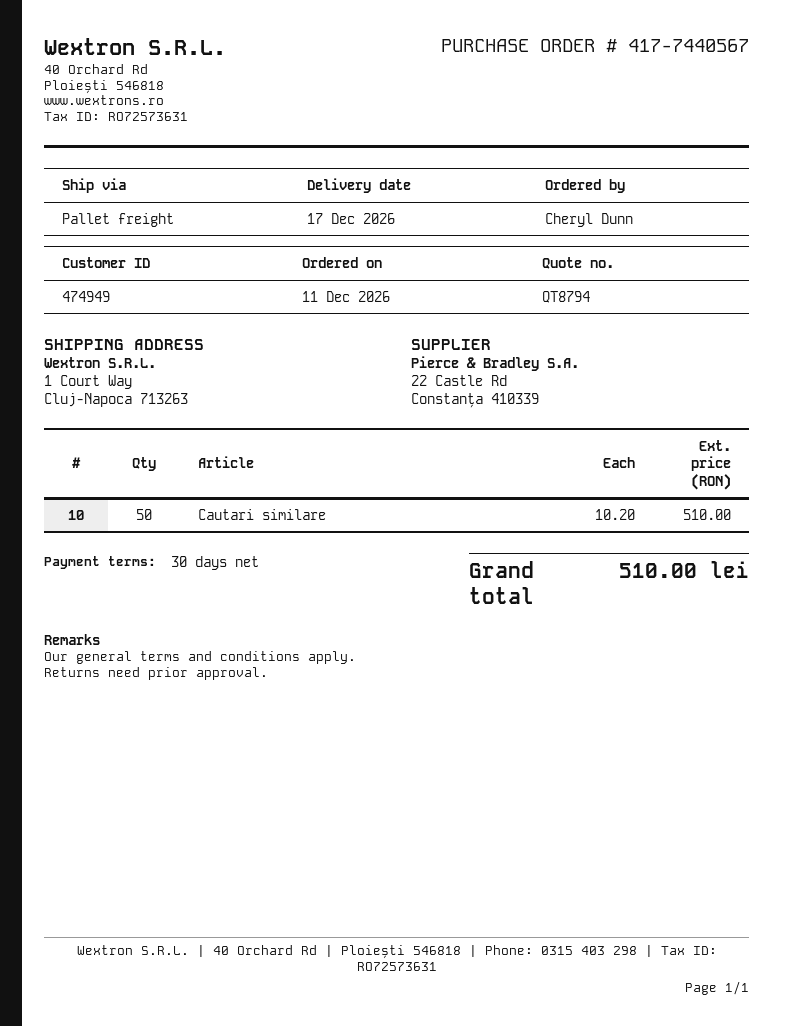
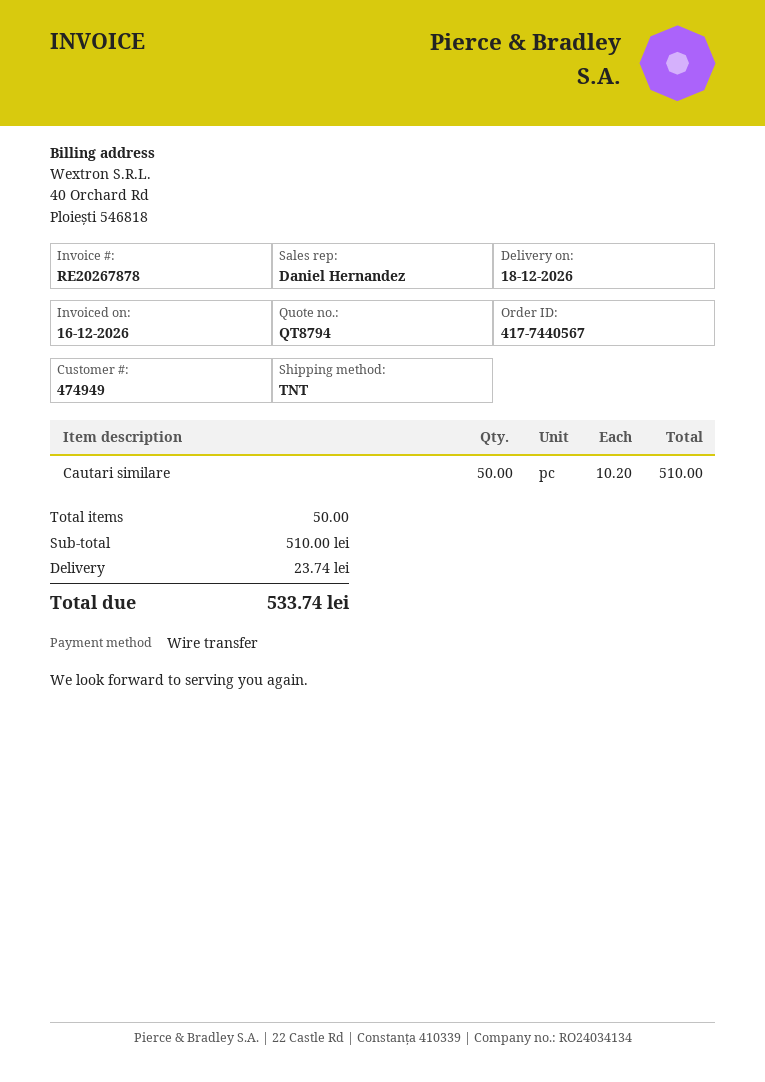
delivery date: 2026-12-17 -> 2026-12-18
shipping method: pallet freight -> TNT
shipping: none -> 23.74
total: 510.00 -> 533.74

